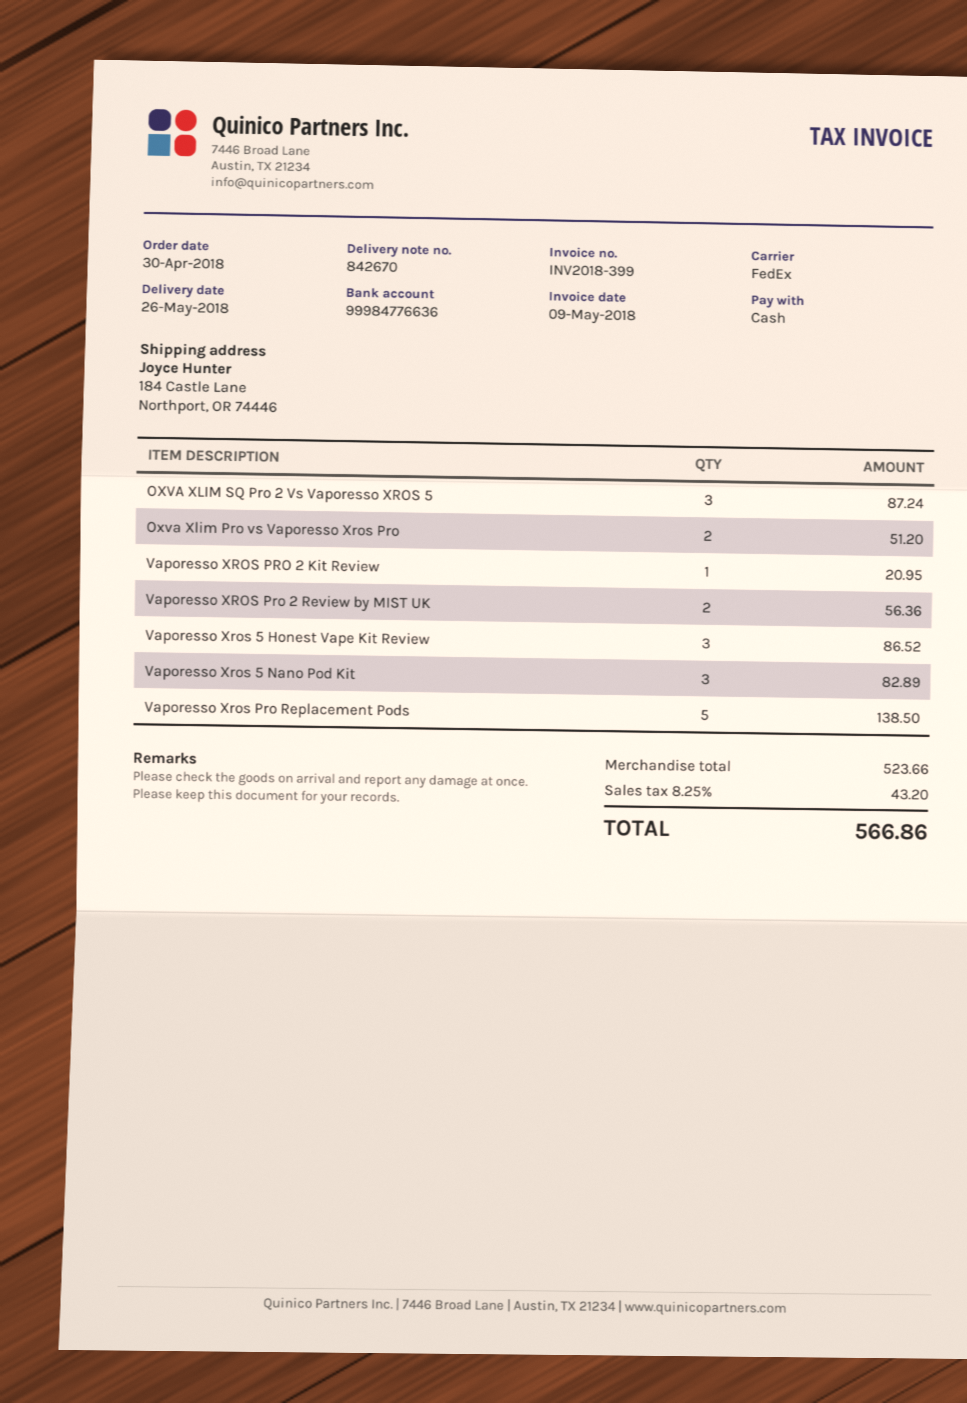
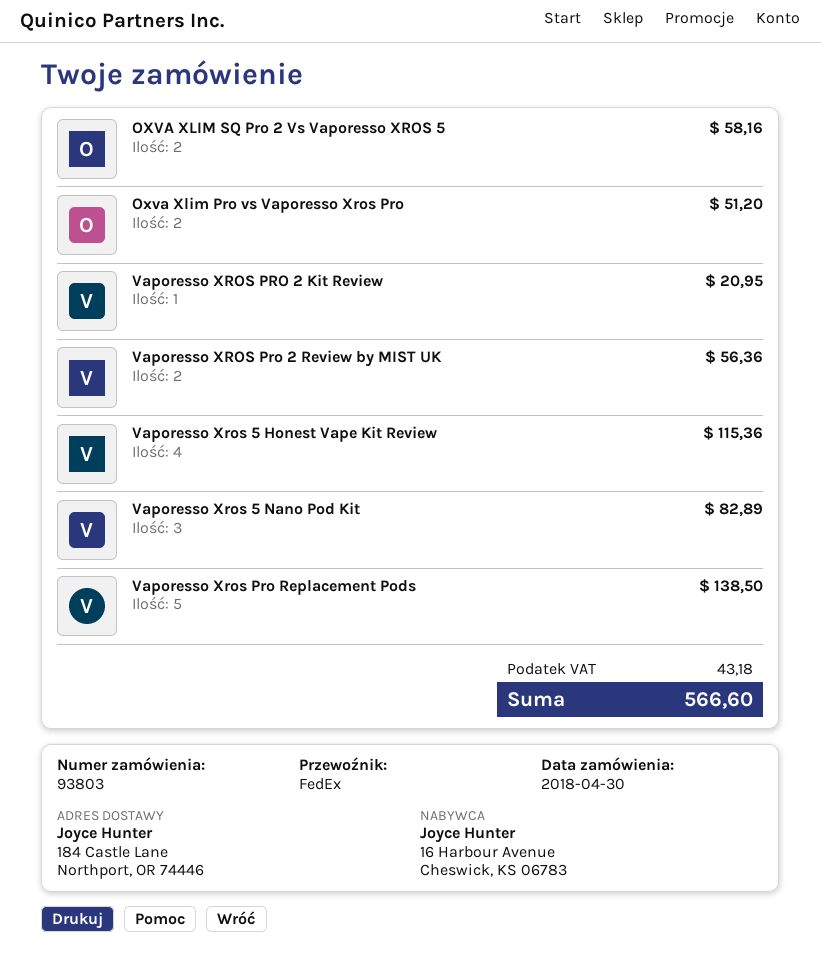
OXVA XLIM SQ Pro 2 Vs Vaporesso XROS 5: 3 for 87.24 -> 2 for 58.16
Vaporesso Xros 5 Honest Vape Kit Review: 3 for 86.52 -> 4 for 115.36
tax: 43.20 -> 43.18
total: 566.86 -> 566.60

